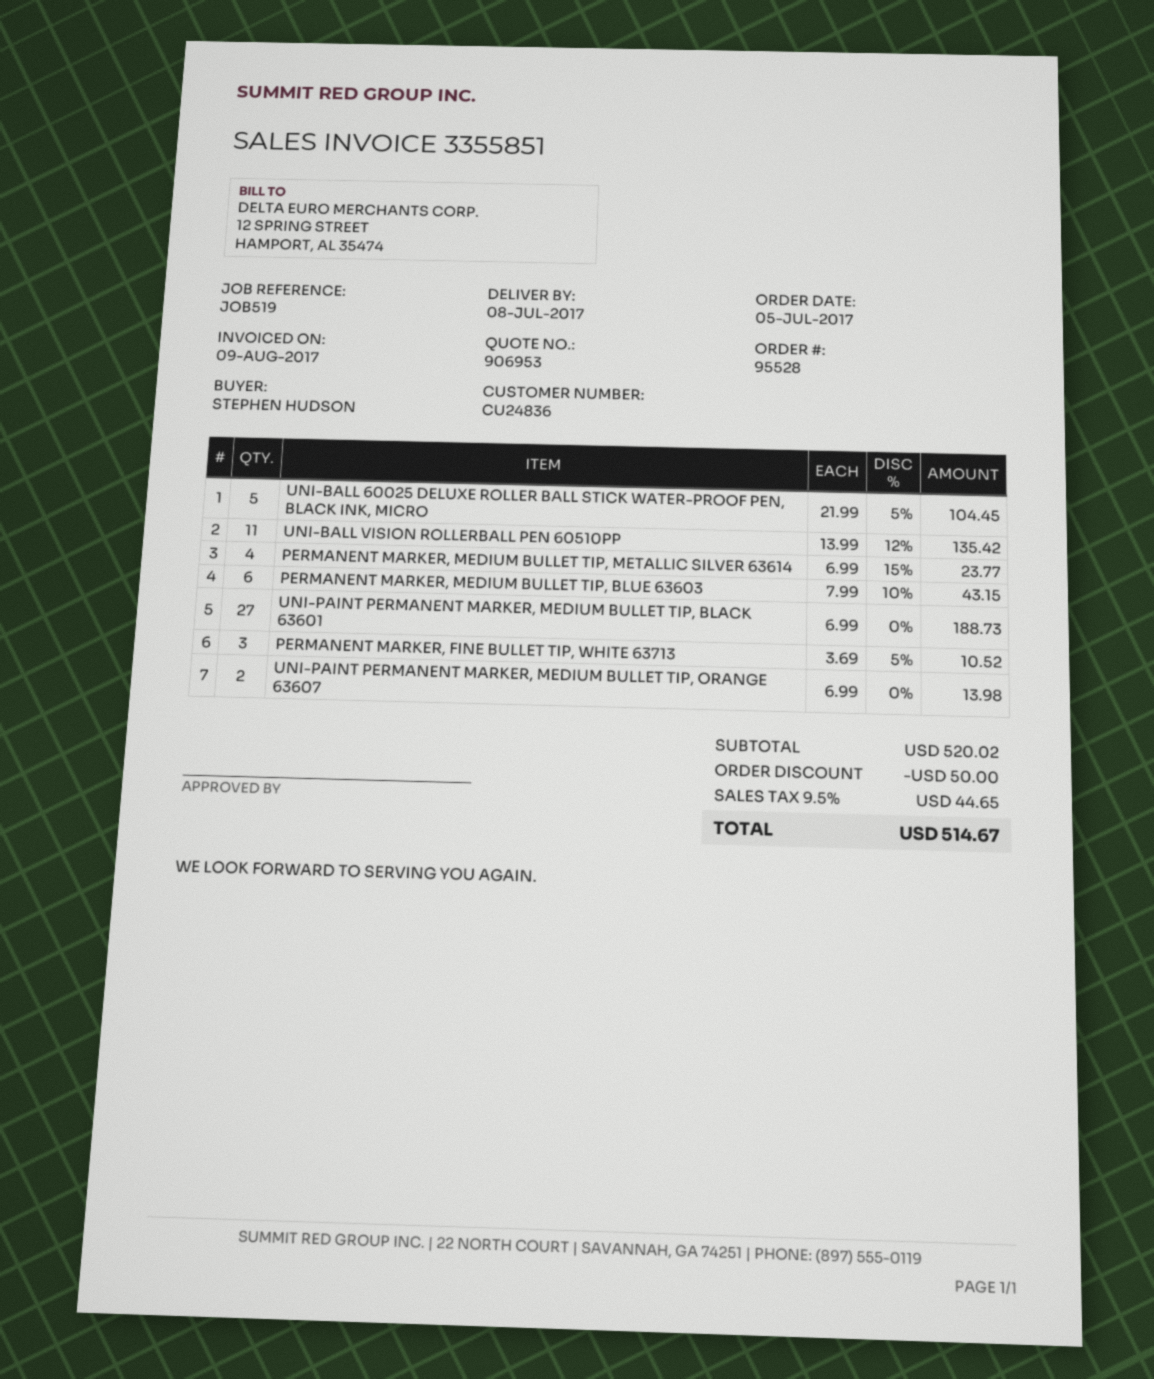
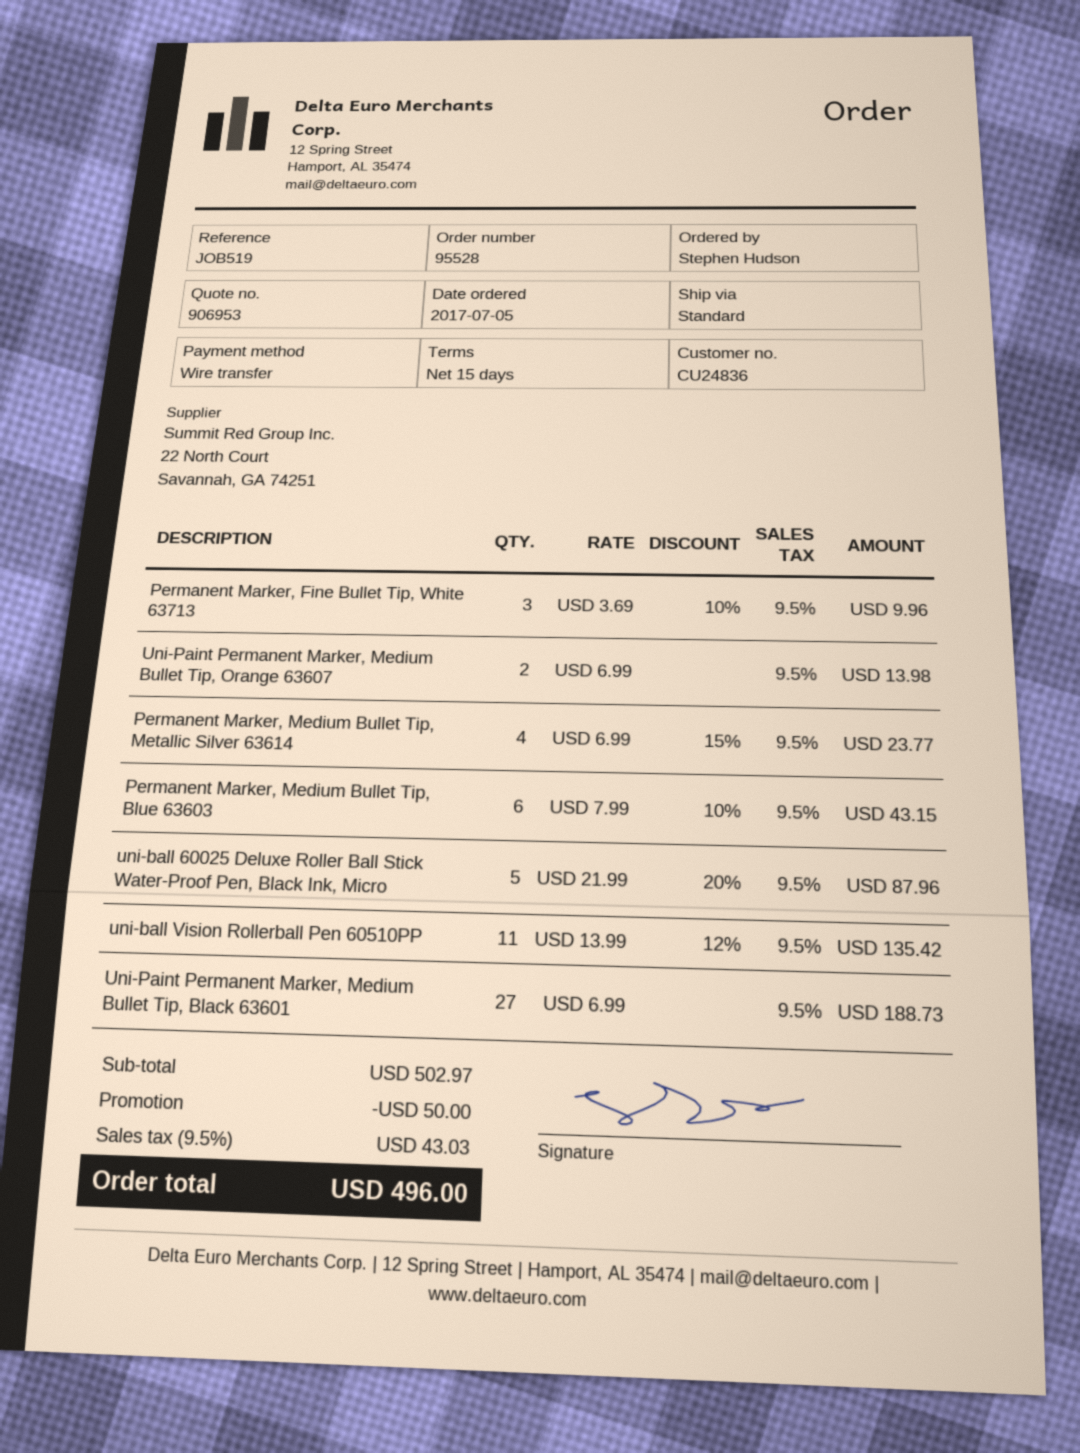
UNI-BALL 60025 DELUXE ROLLER BALL STICK WATER-PROOF PEN, BLACK INK, MICRO: 5 x 21.99 - 5% = 104.45 -> 5 x 21.99 - 20% = 87.96
PERMANENT MARKER, FINE BULLET TIP, WHITE 63713: 3 x 3.69 - 5% = 10.52 -> 3 x 3.69 - 10% = 9.96
subtotal: 520.02 -> 502.97
tax: 9.5% = 44.65 -> 9.5% = 43.03
total: 514.67 -> 496.00

